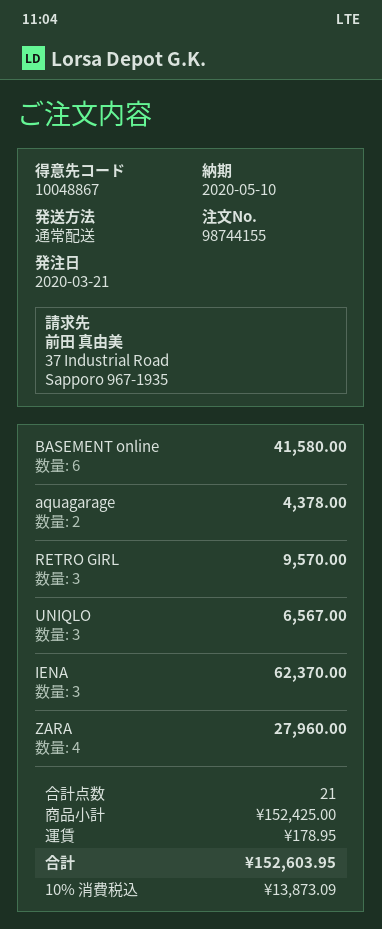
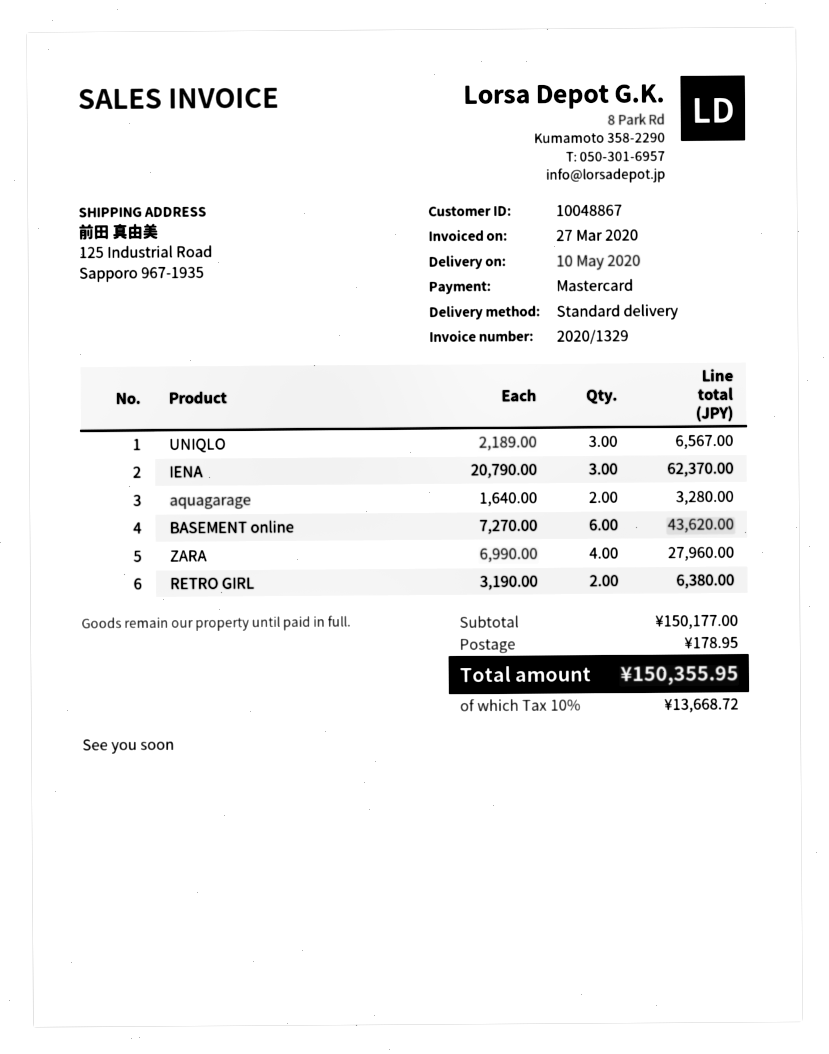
BASEMENT online: 6 for 41580.00 -> 6 for 43620.00
aquagarage: 2 for 4378.00 -> 2 for 3280.00
RETRO GIRL: 3 for 9570.00 -> 2 for 6380.00
subtotal: 152425.00 -> 150177.00
tax: 10% = 13873.09 -> 10% = 13668.72
total: 152603.95 -> 150355.95

